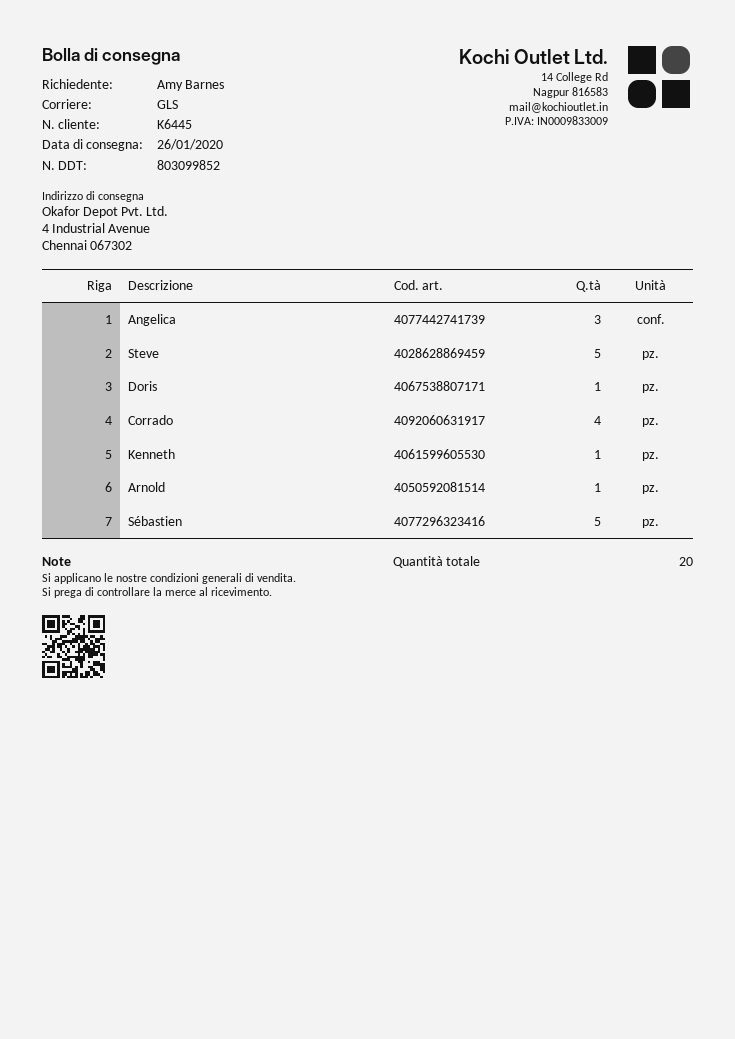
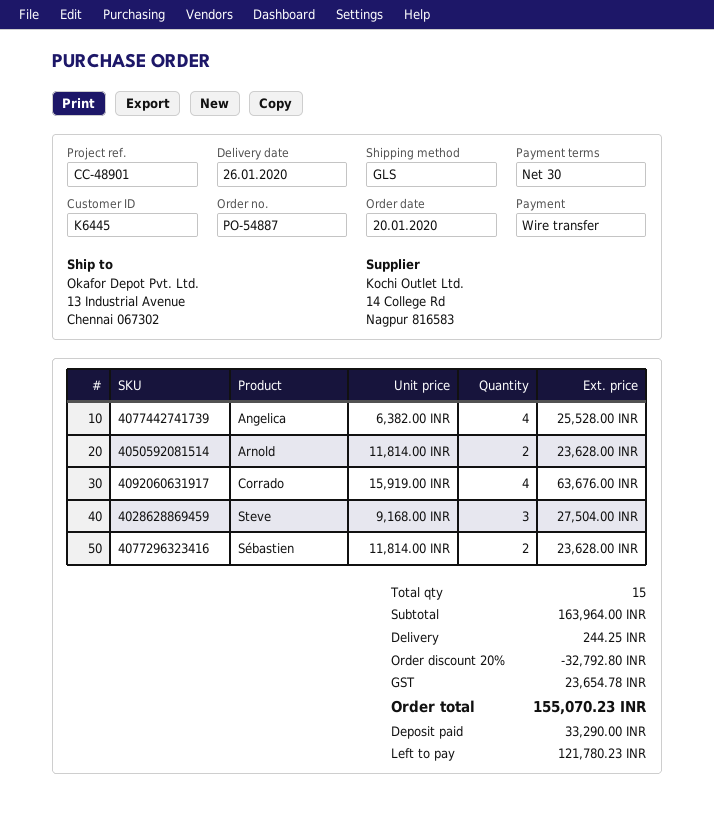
ship to: 4 Industrial Avenue, Chennai 067302 -> 13 Industrial Avenue, Chennai 067302
Angelica: 3 -> 4
Steve: 5 -> 3
Doris: 1 -> none
Kenneth: 1 -> none
Arnold: 1 -> 2
Sébastien: 5 -> 2
total quantity: 20 -> 15

